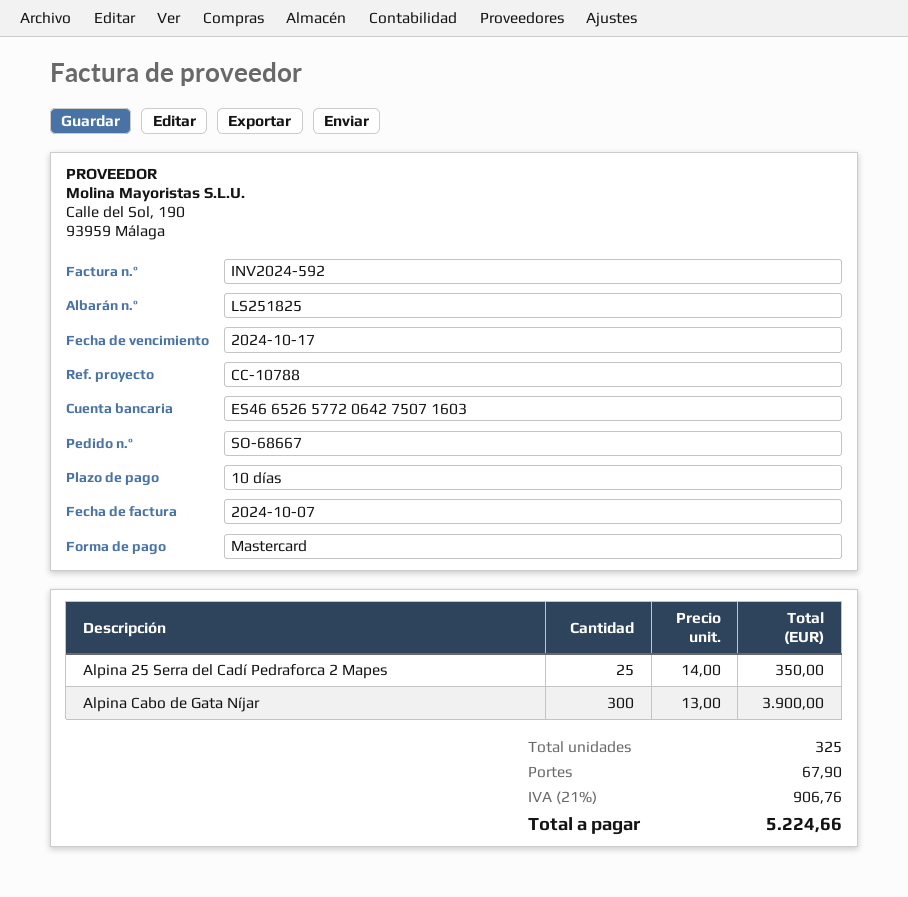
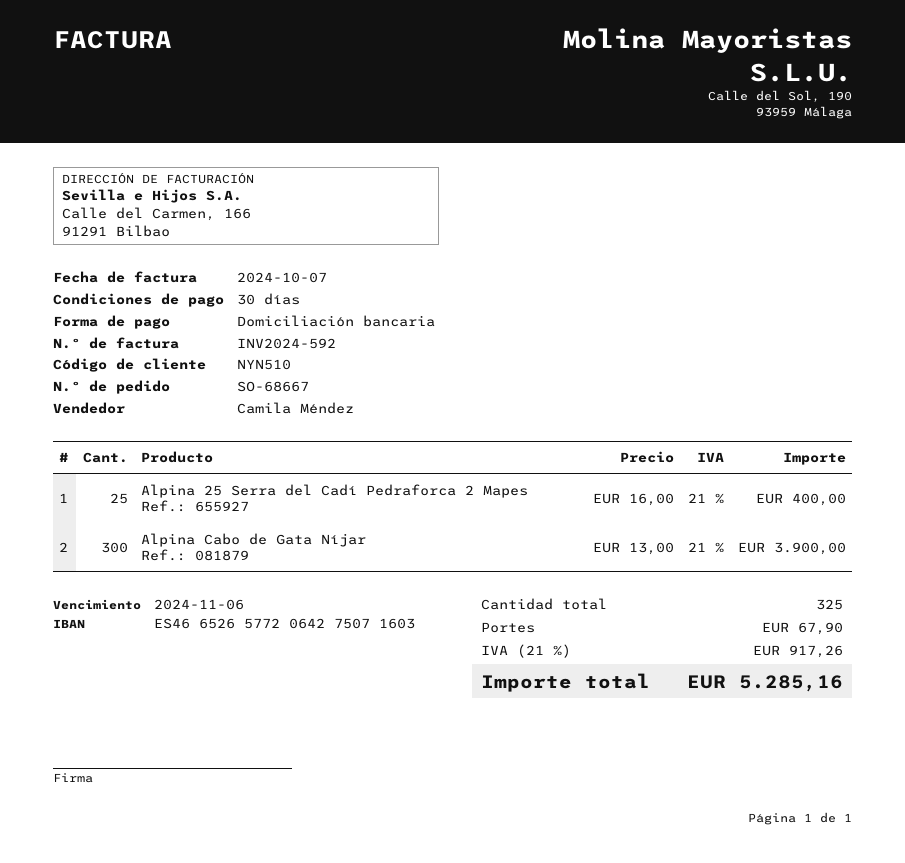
payment terms: 10 days -> 30 days
due date: 2024-10-17 -> 2024-11-06
payment method: Mastercard -> direct debit
Alpina 25 Serra del Cadí Pedraforca 2 Mapes: 25 x 14.00 = 350.00 -> 25 x 16.00 = 400.00
tax: 21% = 906.76 -> 21% = 917.26
total: 5224.66 -> 5285.16

